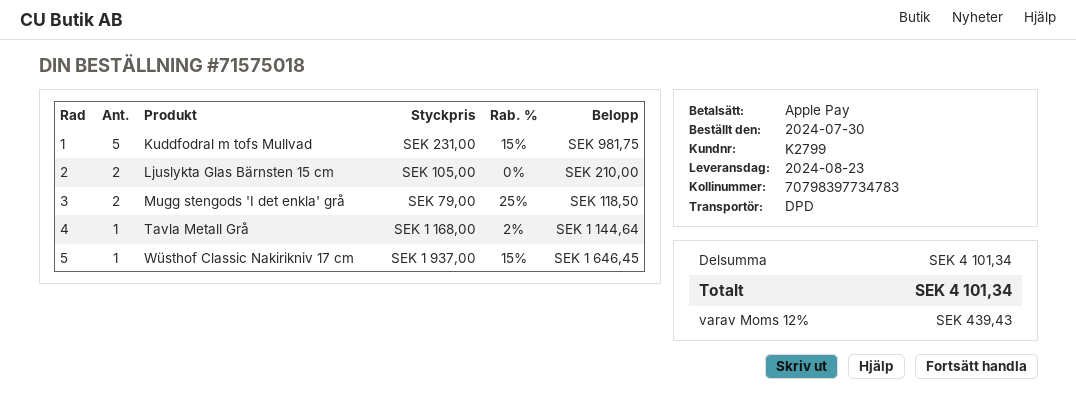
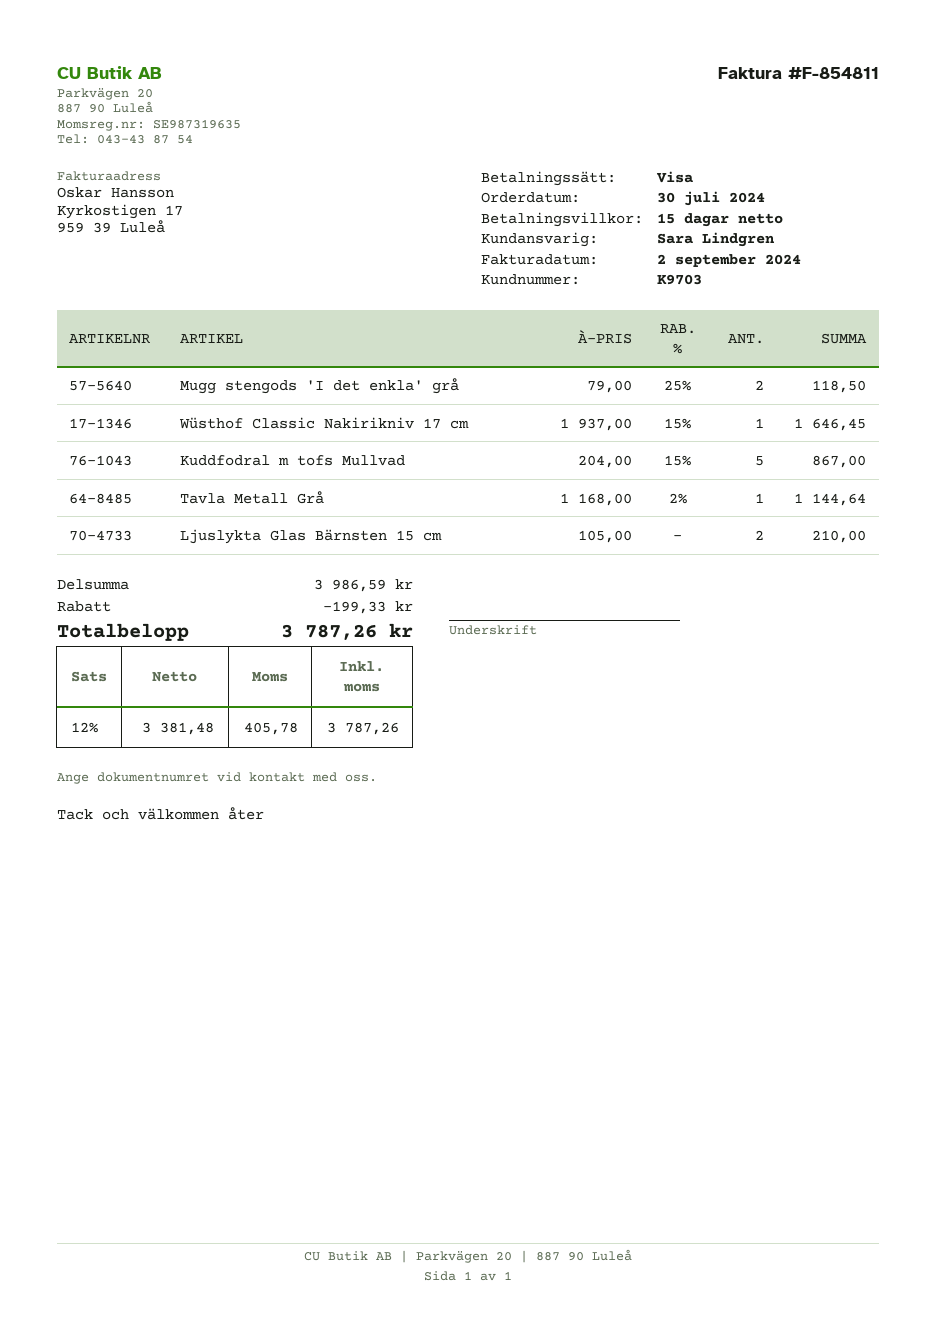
customer number: K2799 -> K9703
payment method: Apple Pay -> Visa
Kuddfodral m tofs Mullvad: 5 x 231.00 - 15% = 981.75 -> 5 x 204.00 - 15% = 867.00
subtotal: 4101.34 -> 3986.59
discount: none -> 199.33
tax: 12% = 439.43 -> 12% = 405.78
total: 4101.34 -> 3787.26

